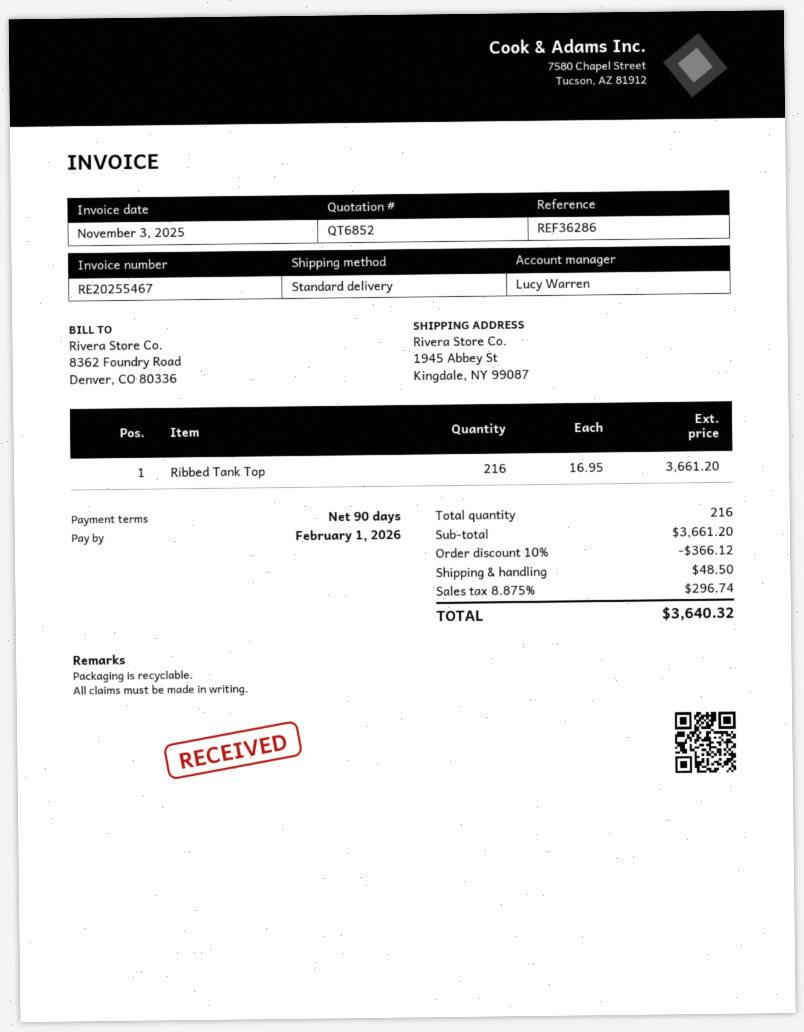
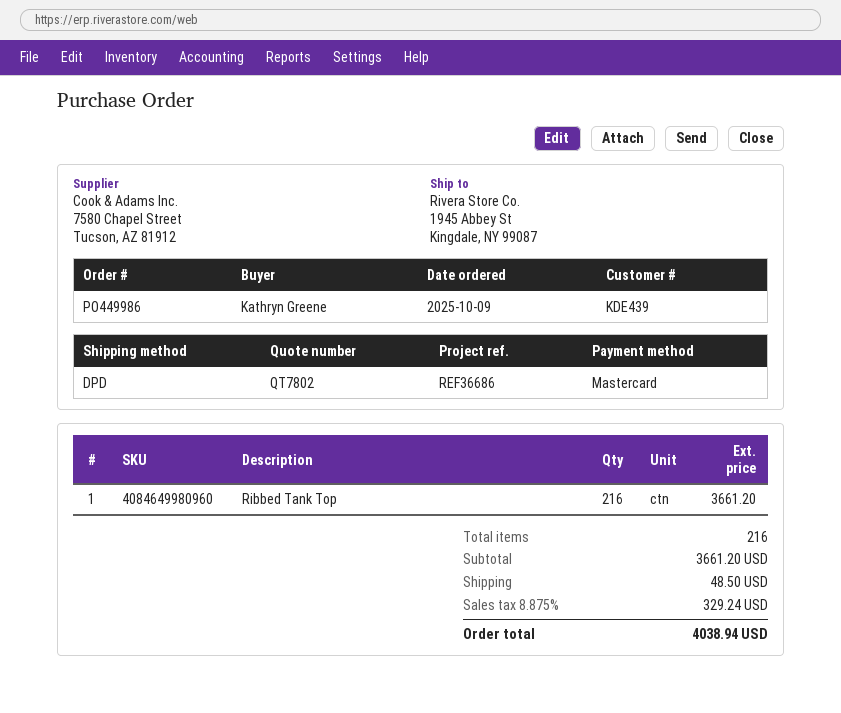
quote number: QT6852 -> QT7802
reference: REF36286 -> REF36686
shipping method: standard -> DPD
discount: 10% = 366.12 -> none
tax: 8.875% = 296.74 -> 8.875% = 329.24
total: 3640.32 -> 4038.94

